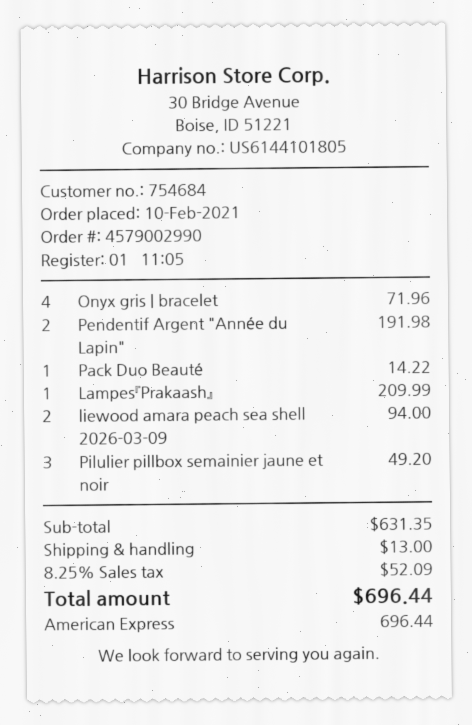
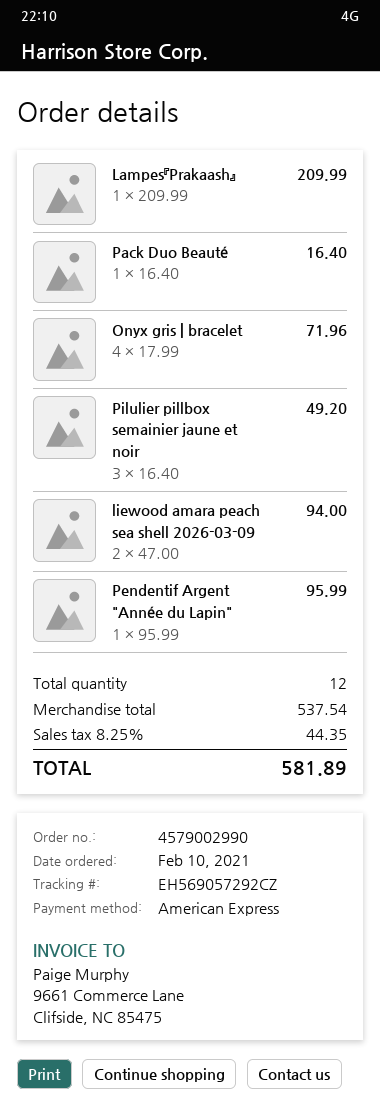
Pendentif Argent "Année du Lapin": 2 for 191.98 -> 1 for 95.99
Pack Duo Beauté: 1 for 14.22 -> 1 for 16.40
subtotal: 631.35 -> 537.54
shipping: 13.00 -> none
tax: 8.25% = 52.09 -> 8.25% = 44.35
total: 696.44 -> 581.89

